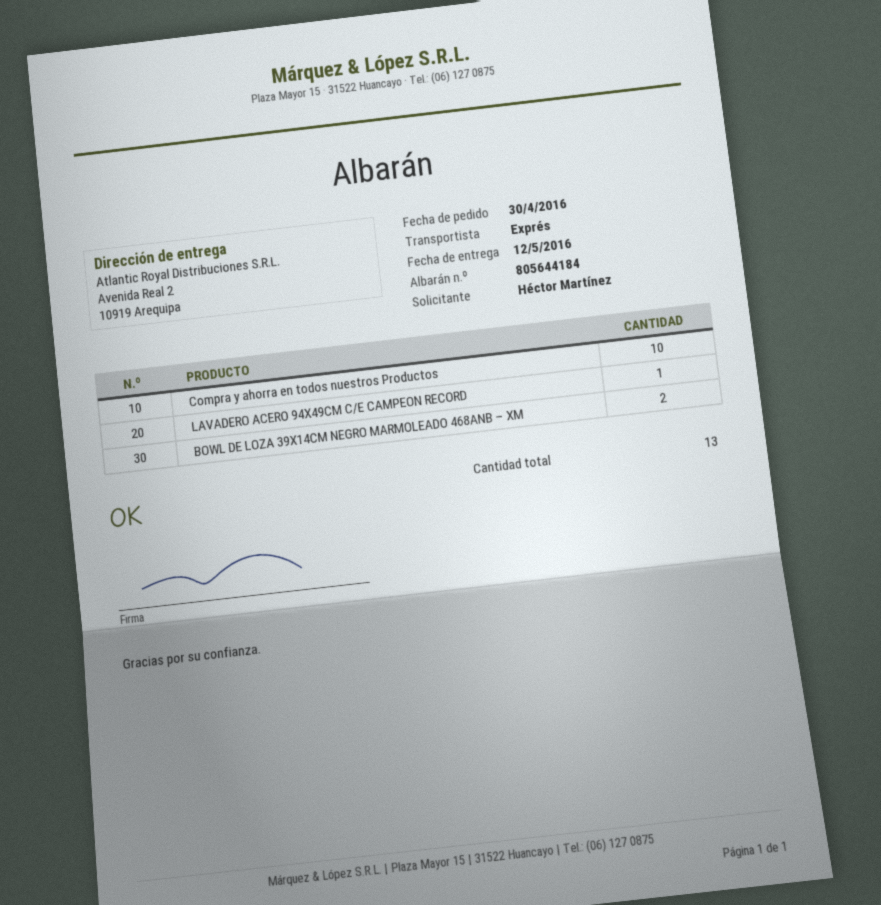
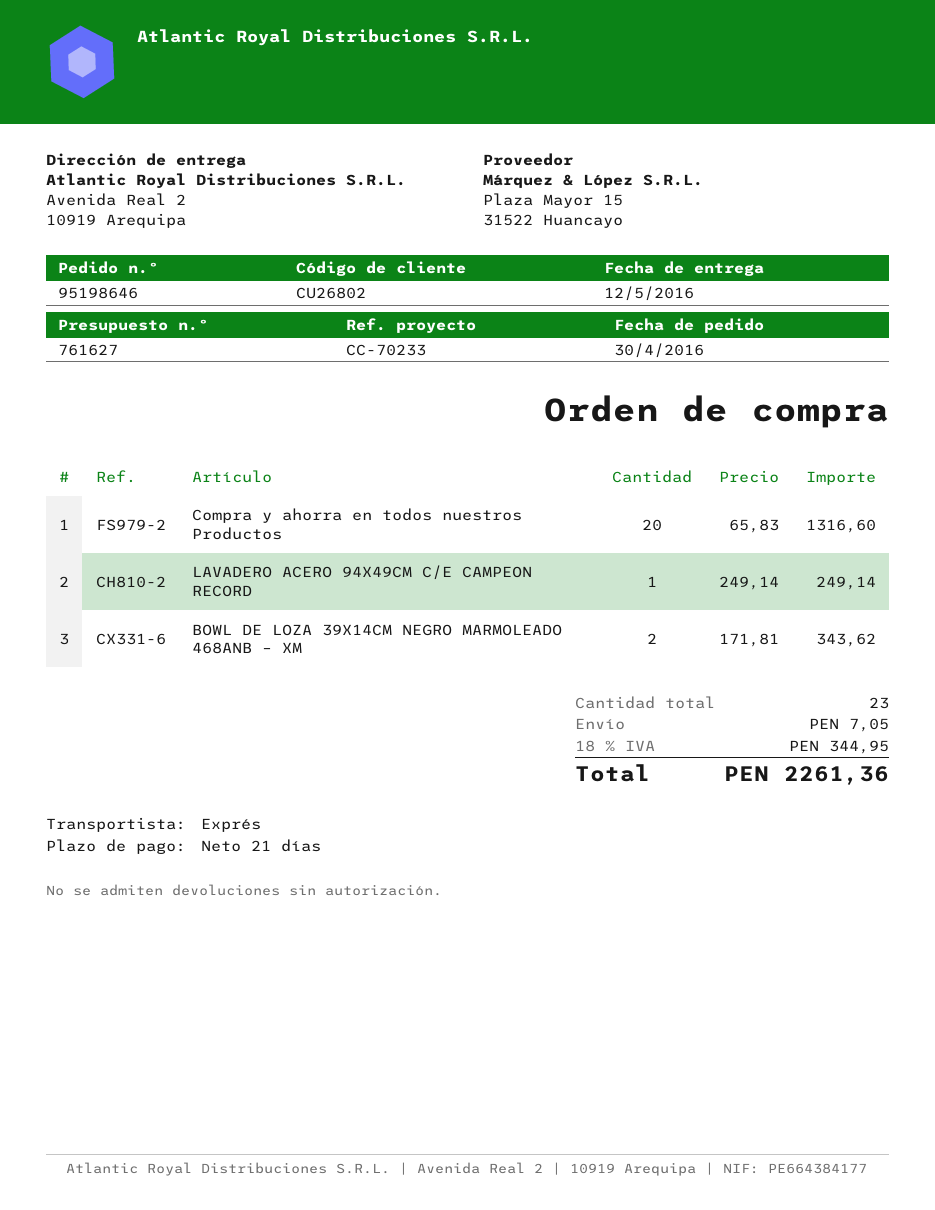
Compra y ahorra en todos nuestros Productos: 10 -> 20
total quantity: 13 -> 23

